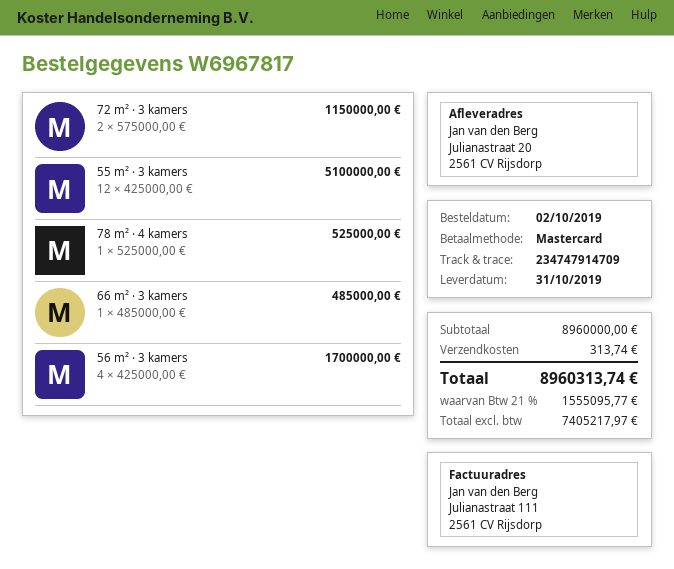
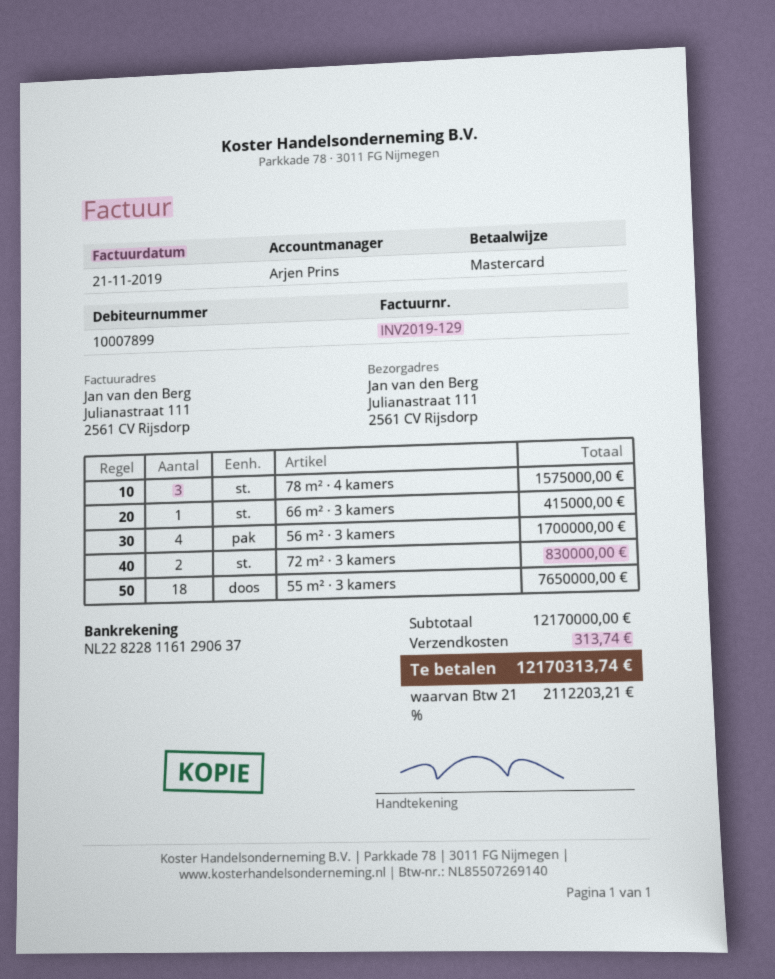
ship to: Julianastraat 20, 2561 CV Rijsdorp -> Julianastraat 111, 2561 CV Rijsdorp
72 m² · 3 kamers: 2 for 1150000.00 -> 2 for 830000.00
55 m² · 3 kamers: 12 for 5100000.00 -> 18 for 7650000.00
78 m² · 4 kamers: 1 for 525000.00 -> 3 for 1575000.00
66 m² · 3 kamers: 1 for 485000.00 -> 1 for 415000.00
subtotal: 8960000.00 -> 12170000.00
tax: 21% = 1555095.77 -> 21% = 2112203.21
total: 8960313.74 -> 12170313.74

